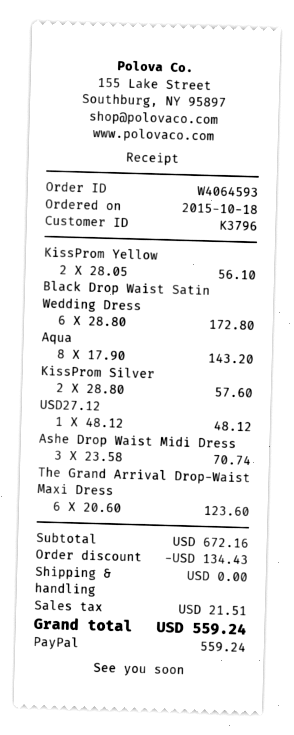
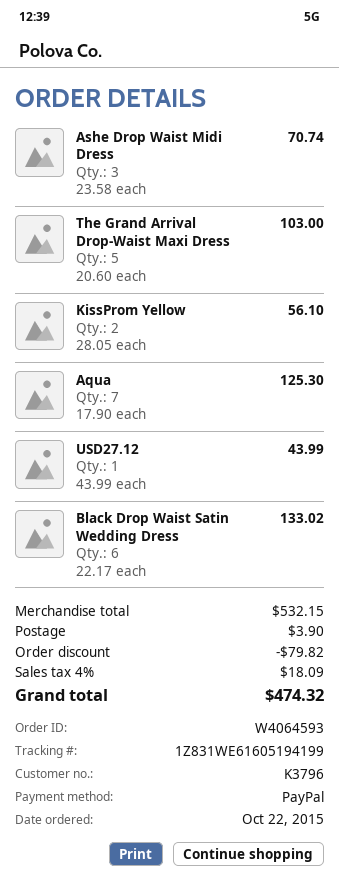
order date: 2015-10-18 -> 2015-10-22
Black Drop Waist Satin Wedding Dress: 6 x 28.80 = 172.80 -> 6 x 22.17 = 133.02
Aqua: 8 x 17.90 = 143.20 -> 7 x 17.90 = 125.30
KissProm Silver: 2 x 28.80 = 57.60 -> none
USD27.12: 1 x 48.12 = 48.12 -> 1 x 43.99 = 43.99
The Grand Arrival Drop-Waist Maxi Dress: 6 x 20.60 = 123.60 -> 5 x 20.60 = 103.00
subtotal: 672.16 -> 532.15
discount: 134.43 -> 79.82
shipping: 0.00 -> 3.90
tax: 21.51 -> 18.09
total: 559.24 -> 474.32

